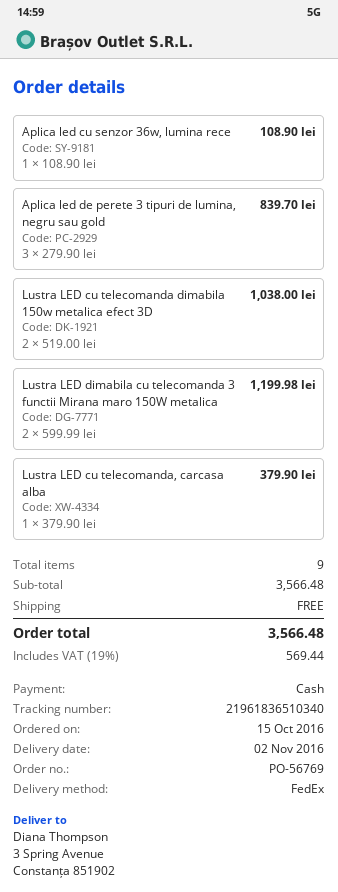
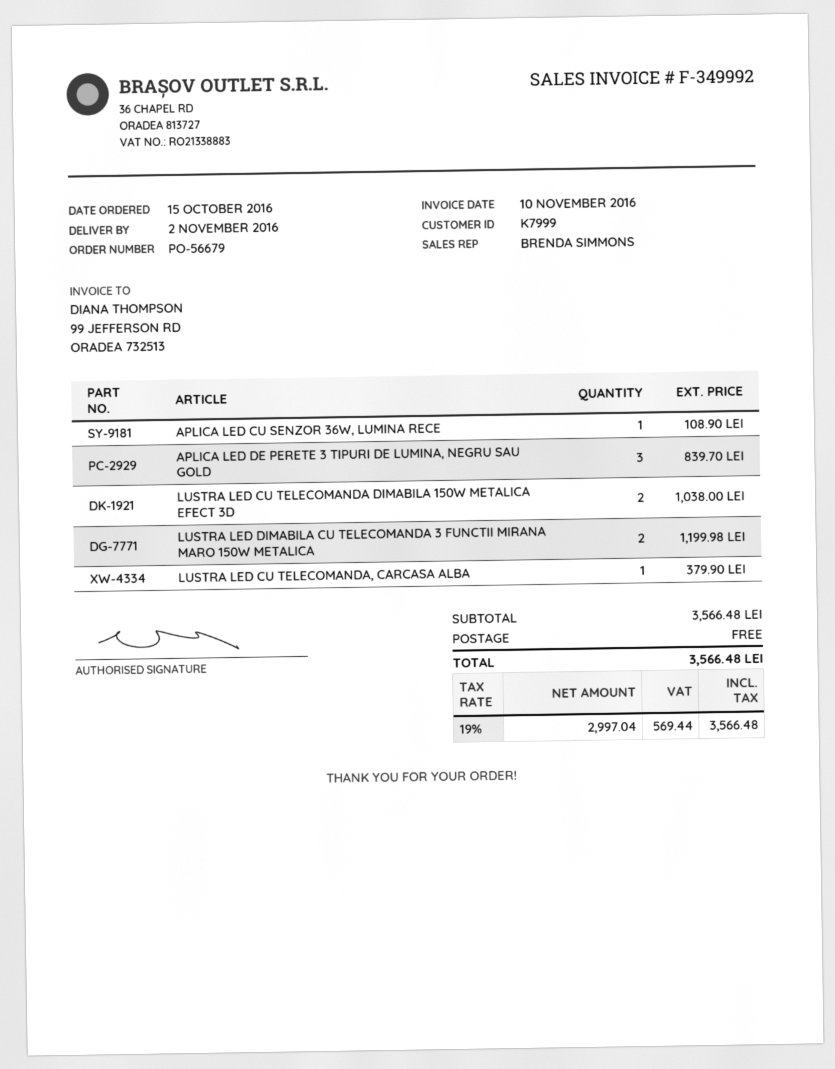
order number: PO-56769 -> PO-56679

